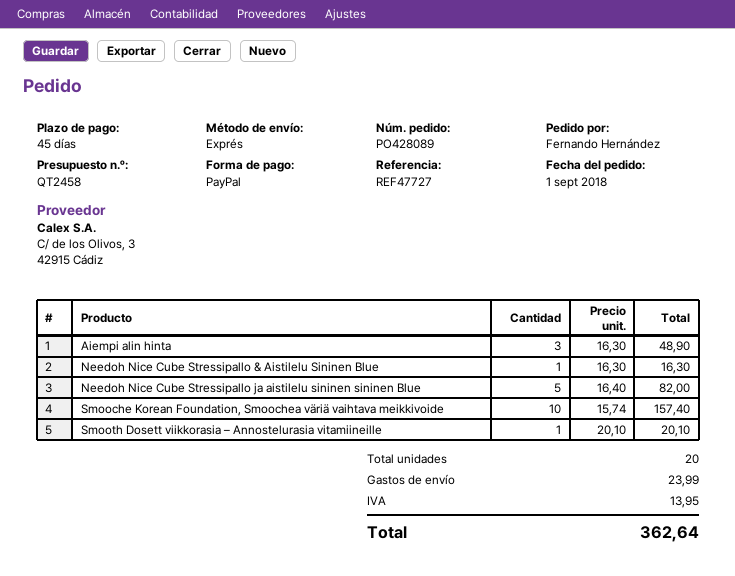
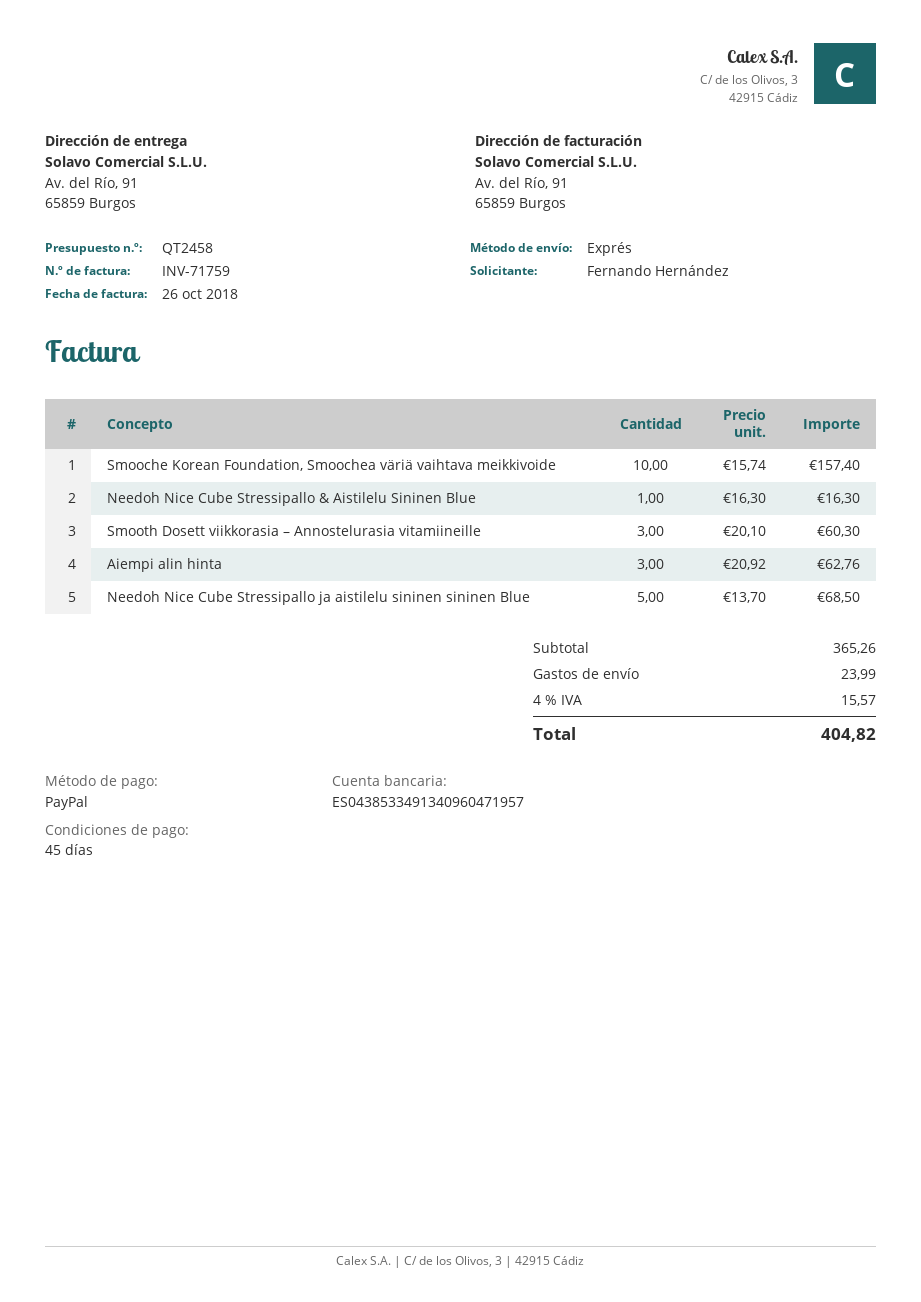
Aiempi alin hinta: 3 x 16.30 = 48.90 -> 3 x 20.92 = 62.76
Needoh Nice Cube Stressipallo ja aistilelu sininen sininen Blue: 5 x 16.40 = 82.00 -> 5 x 13.70 = 68.50
Smooth Dosett viikkorasia – Annostelurasia vitamiineille: 1 x 20.10 = 20.10 -> 3 x 20.10 = 60.30
tax: 13.95 -> 15.57
total: 362.64 -> 404.82

